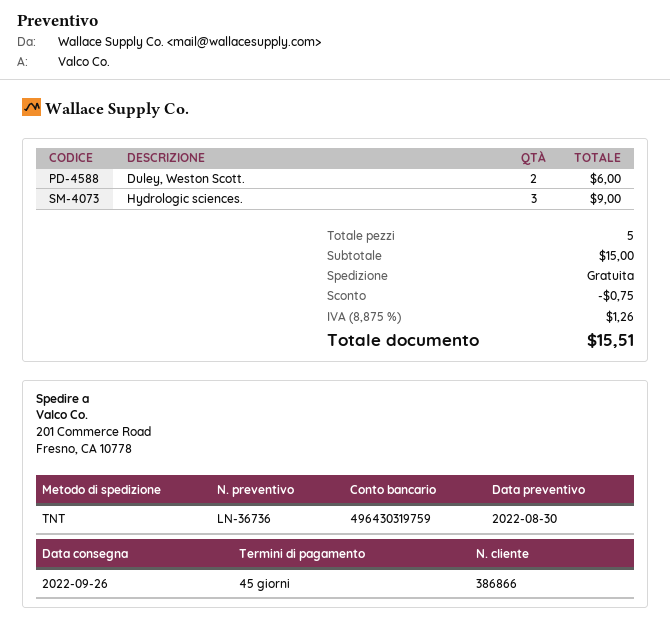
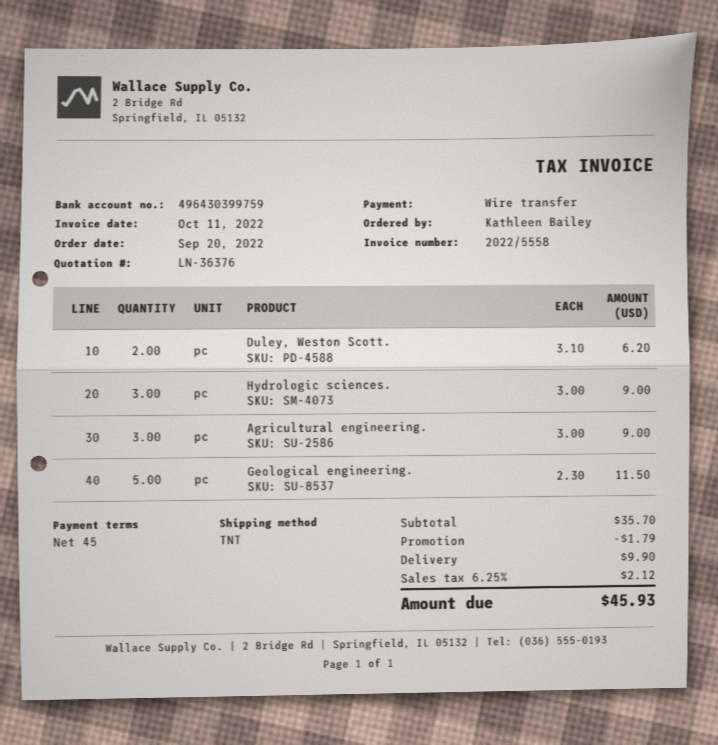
quote number: LN-36736 -> LN-36376
bank account: 496430319759 -> 496430399759
Duley, Weston Scott.: 2 for 6.00 -> 2 for 6.20
Agricultural engineering.: none -> 3 for 9.00
Geological engineering.: none -> 5 for 11.50
subtotal: 15.00 -> 35.70
discount: 0.75 -> 1.79
shipping: 0.00 -> 9.90
tax: 8.875% = 1.26 -> 6.25% = 2.12
total: 15.51 -> 45.93

